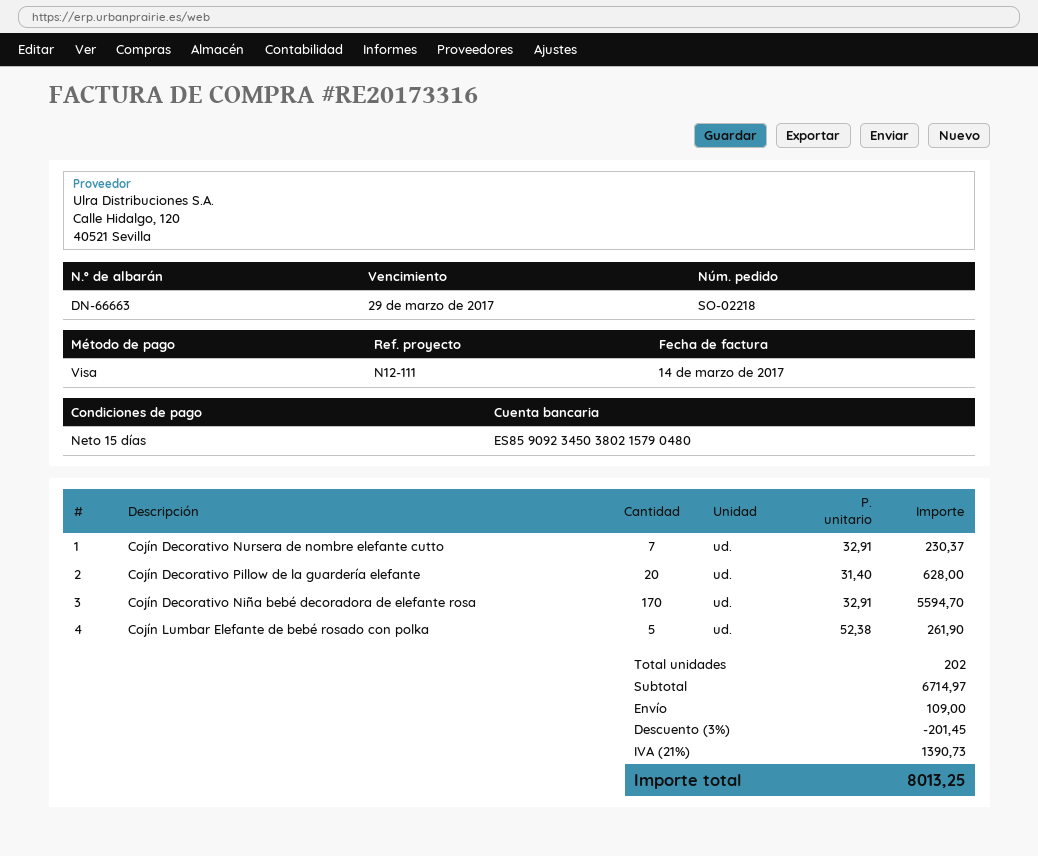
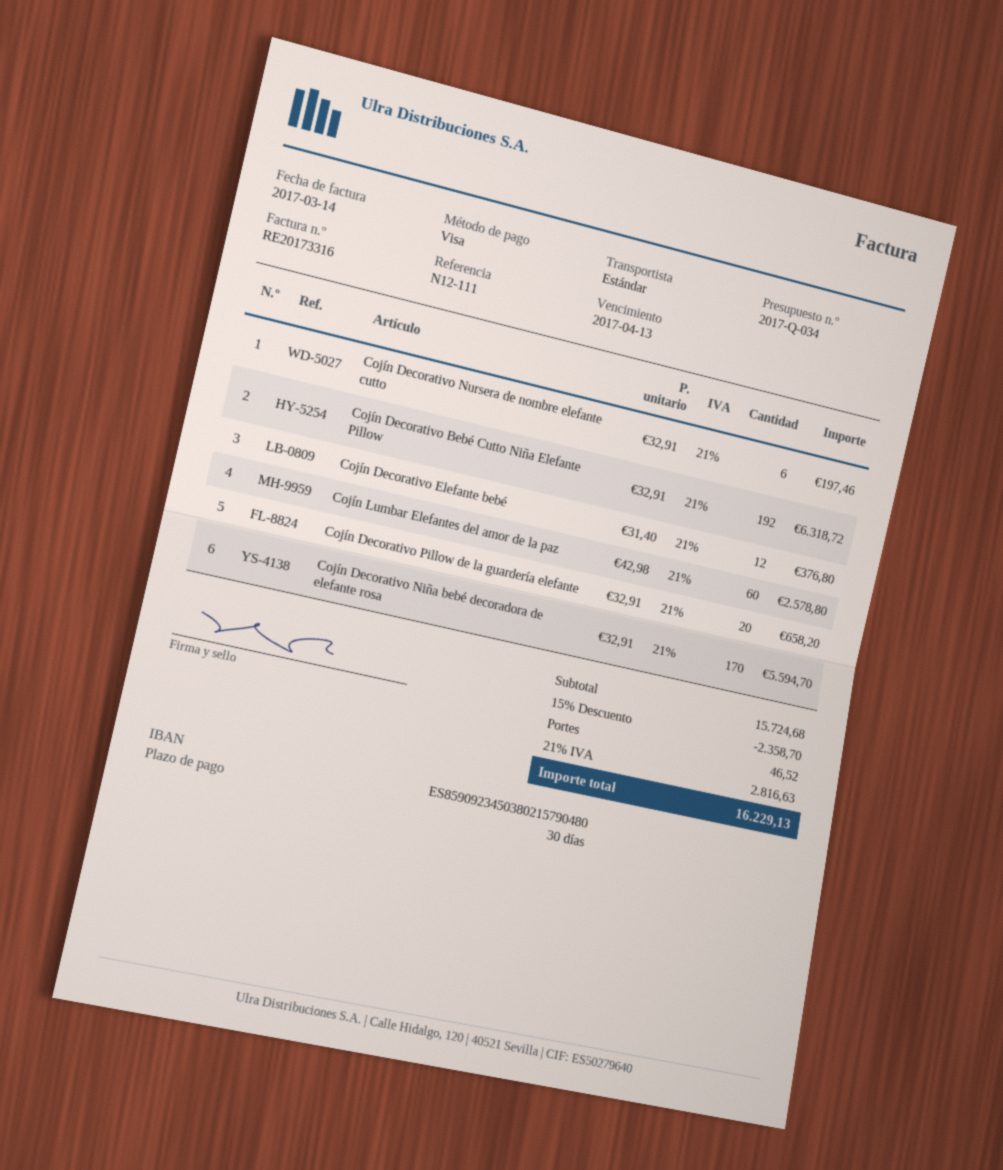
payment terms: 15 days -> 30 days
due date: 2017-03-29 -> 2017-04-13
Cojín Decorativo Nursera de nombre elefante cutto: 7 x 32.91 = 230.37 -> 6 x 32.91 = 197.46
Cojín Decorativo Pillow de la guardería elefante: 20 x 31.40 = 628.00 -> 20 x 32.91 = 658.20
Cojín Lumbar Elefante de bebé rosado con polka: 5 x 52.38 = 261.90 -> none
Cojín Decorativo Bebé Cutto Niña Elefante Pillow: none -> 192 x 32.91 = 6318.72
Cojín Decorativo Elefante bebé: none -> 12 x 31.40 = 376.80
Cojín Lumbar Elefantes del amor de la paz: none -> 60 x 42.98 = 2578.80
subtotal: 6714.97 -> 15724.68
discount: 3% = 201.45 -> 15% = 2358.70
shipping: 109.00 -> 46.52
tax: 21% = 1390.73 -> 21% = 2816.63
total: 8013.25 -> 16229.13

